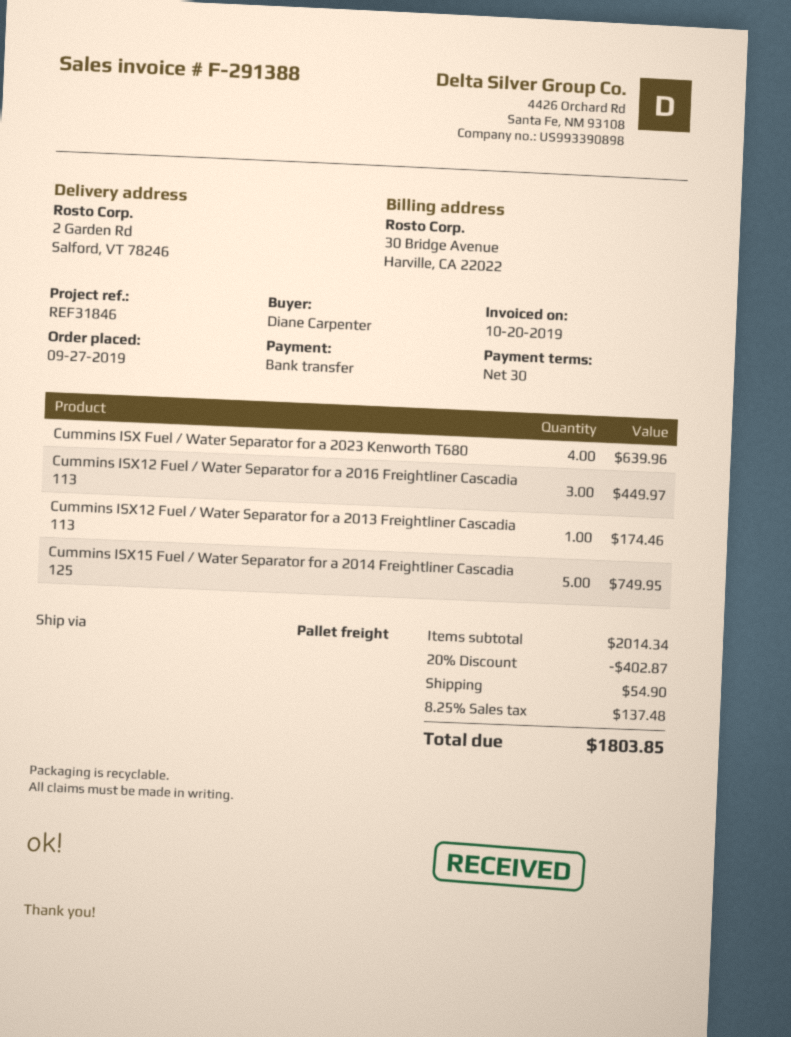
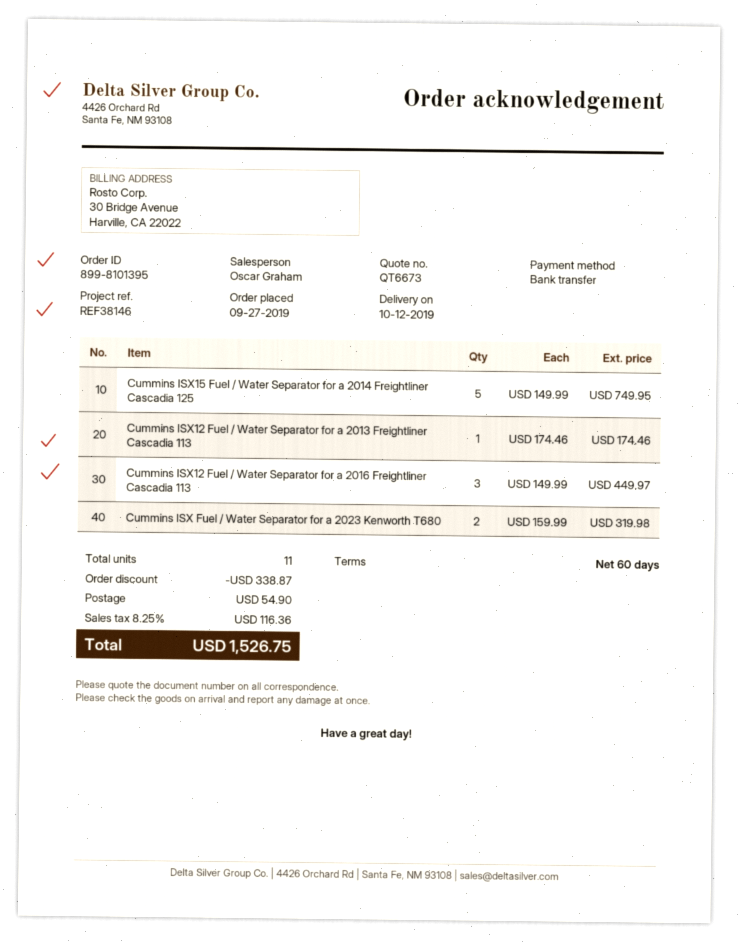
payment terms: 30 days -> 60 days
reference: REF31846 -> REF38146
Cummins ISX Fuel / Water Separator for a 2023 Kenworth T680: 4 for 639.96 -> 2 for 319.98
discount: 402.87 -> 338.87
tax: 8.25% = 137.48 -> 8.25% = 116.36
total: 1803.85 -> 1526.75

